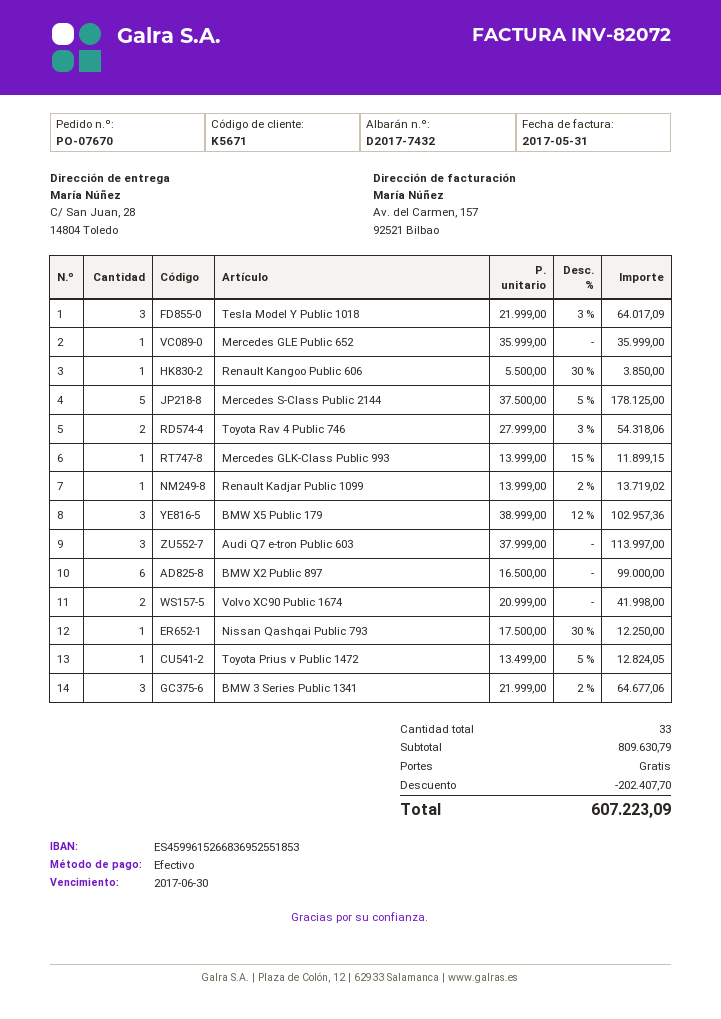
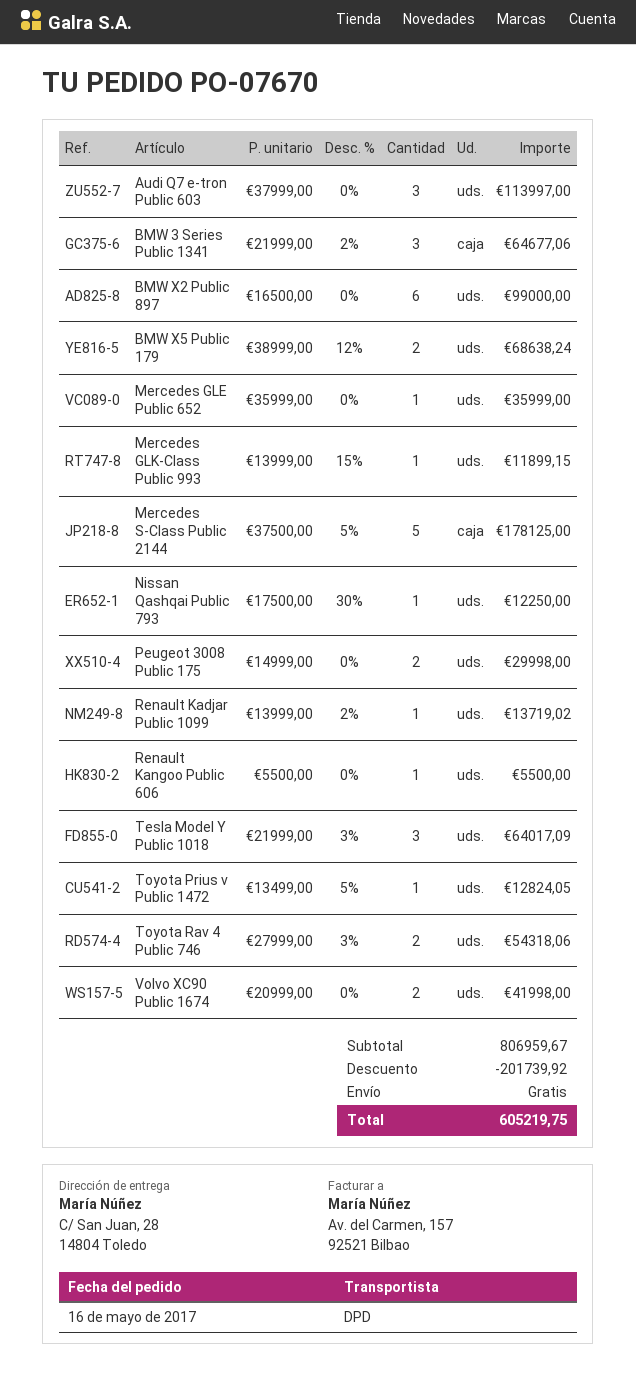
Renault Kangoo Public 606: 1 x 5500.00 - 30% = 3850.00 -> 1 x 5500.00 = 5500.00
BMW X5 Public 179: 3 x 38999.00 - 12% = 102957.36 -> 2 x 38999.00 - 12% = 68638.24
Peugeot 3008 Public 175: none -> 2 x 14999.00 = 29998.00
subtotal: 809630.79 -> 806959.67
discount: 202407.70 -> 201739.92
total: 607223.09 -> 605219.75

